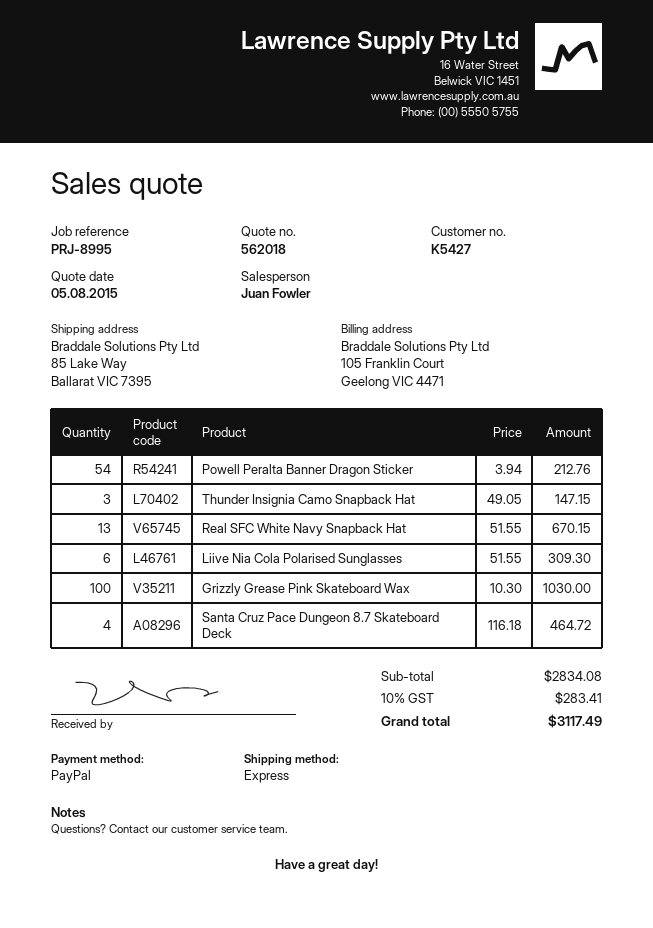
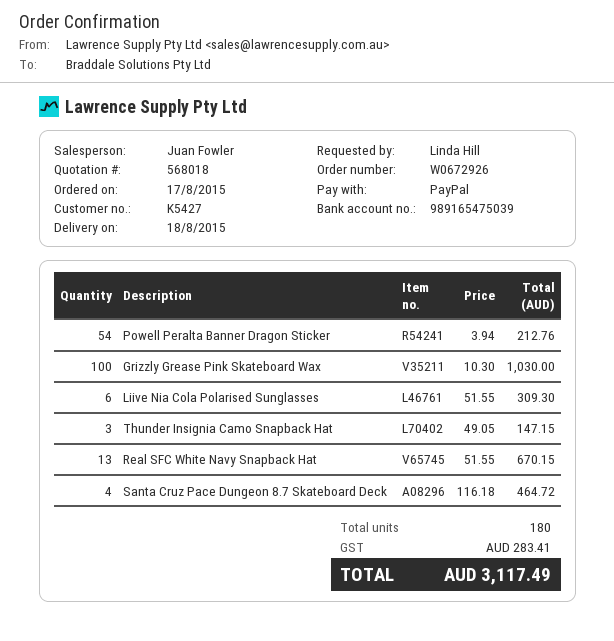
quote number: 562018 -> 568018

